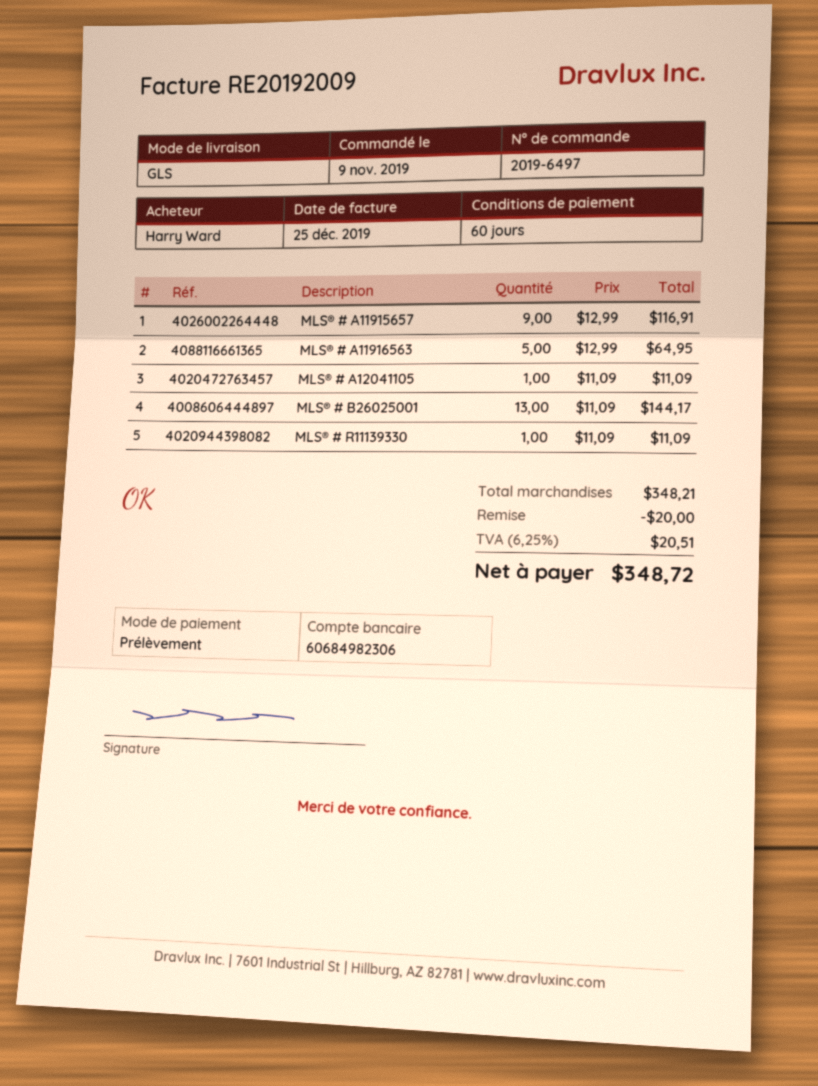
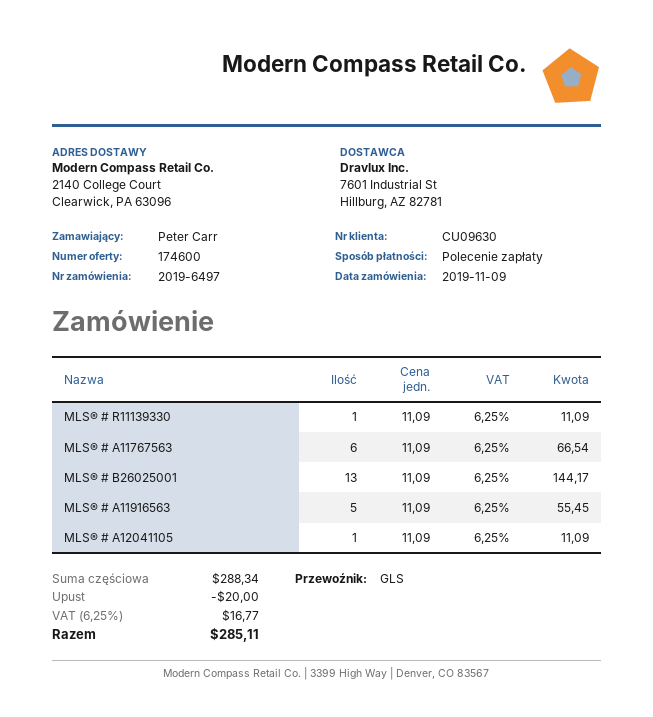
ordered by: Harry Ward -> Peter Carr
MLS® # A11915657: 9 x 12.99 = 116.91 -> none
MLS® # A11916563: 5 x 12.99 = 64.95 -> 5 x 11.09 = 55.45
MLS® # A11767563: none -> 6 x 11.09 = 66.54
subtotal: 348.21 -> 288.34
tax: 6.25% = 20.51 -> 6.25% = 16.77
total: 348.72 -> 285.11

